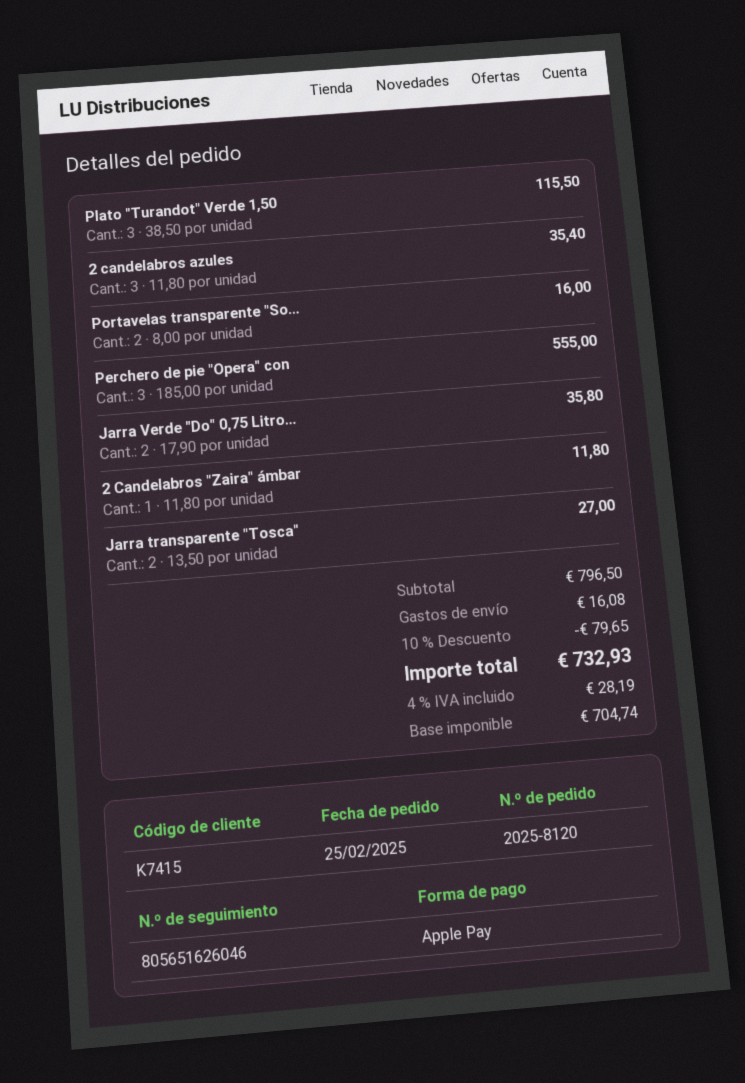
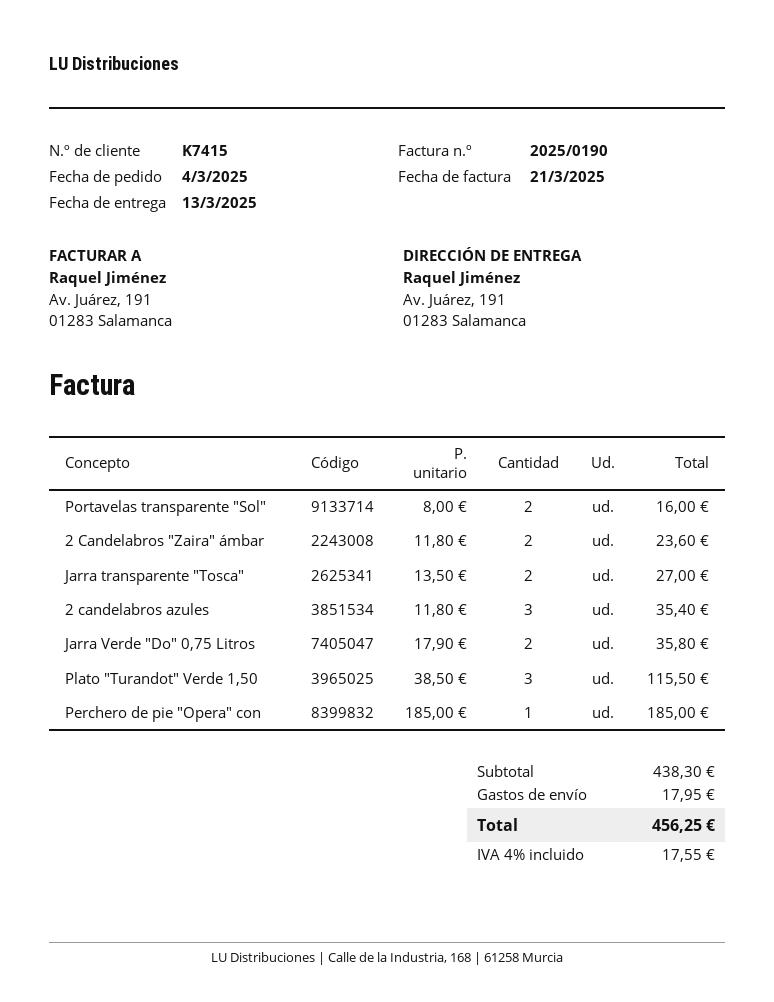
order date: 2025-02-25 -> 2025-03-04
Perchero de pie "Opera" con: 3 x 185.00 = 555.00 -> 1 x 185.00 = 185.00
2 Candelabros "Zaira" ámbar: 1 x 11.80 = 11.80 -> 2 x 11.80 = 23.60
subtotal: 796.50 -> 438.30
discount: 10% = 79.65 -> none
shipping: 16.08 -> 17.95
tax: 4% = 28.19 -> 4% = 17.55
total: 732.93 -> 456.25

